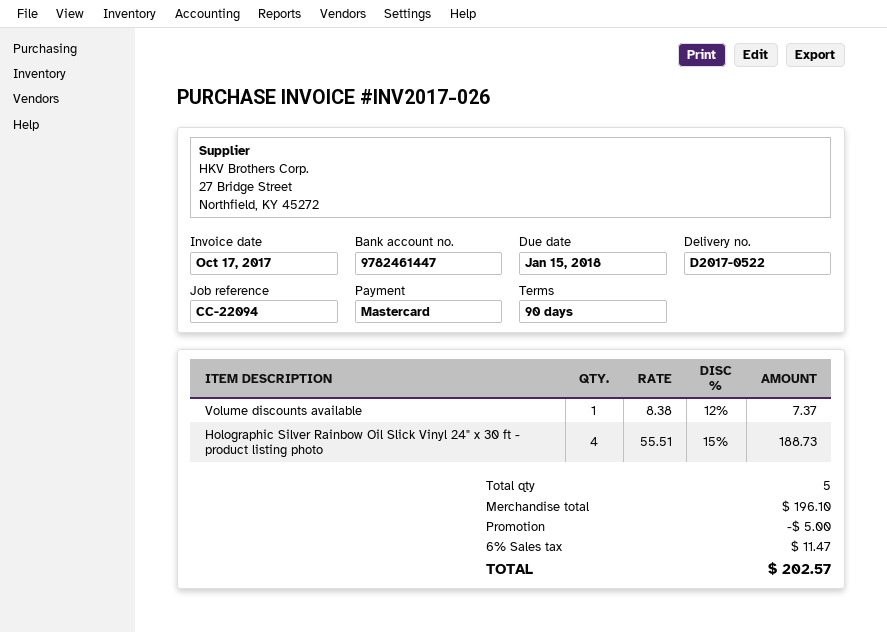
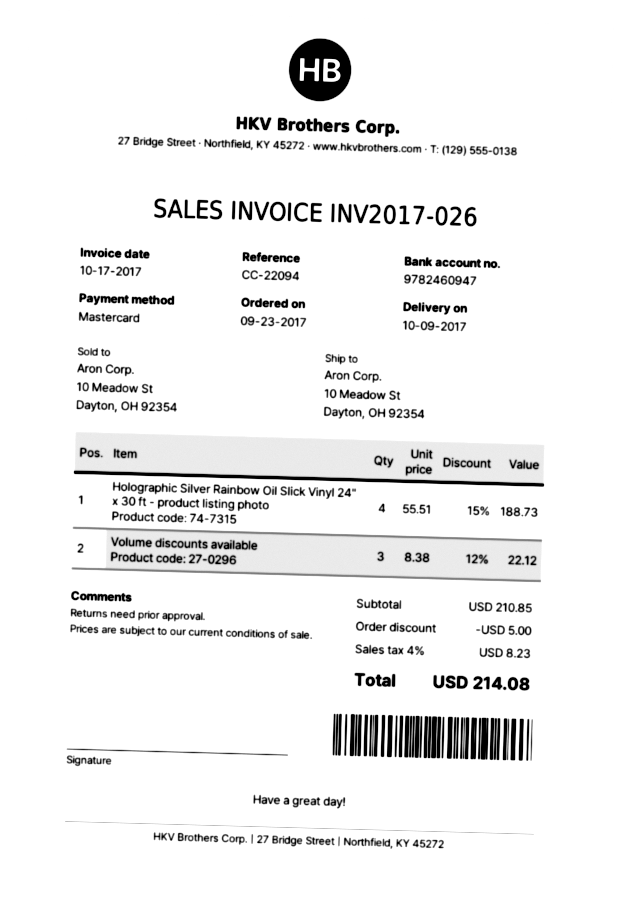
bank account: 9782461447 -> 9782460947
Volume discounts available: 1 x 8.38 - 12% = 7.37 -> 3 x 8.38 - 12% = 22.12
subtotal: 196.10 -> 210.85
tax: 6% = 11.47 -> 4% = 8.23
total: 202.57 -> 214.08

